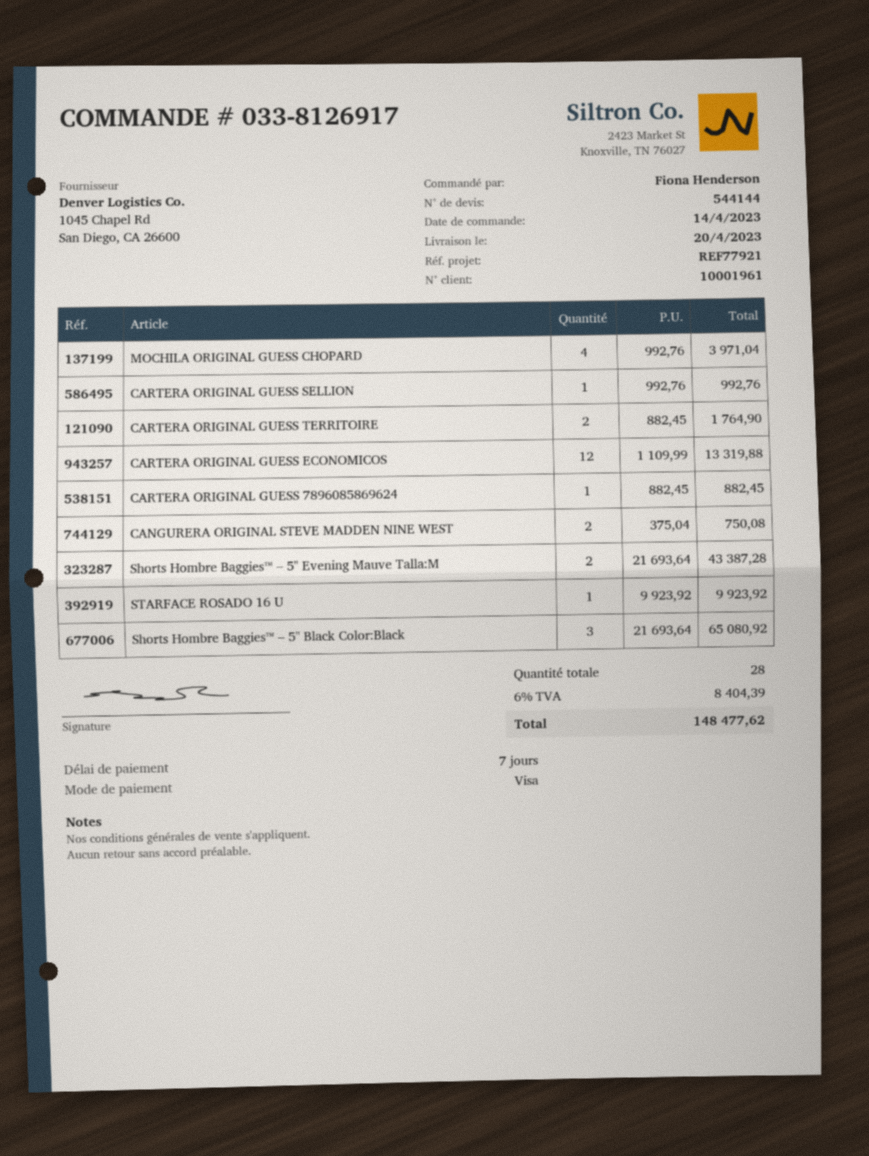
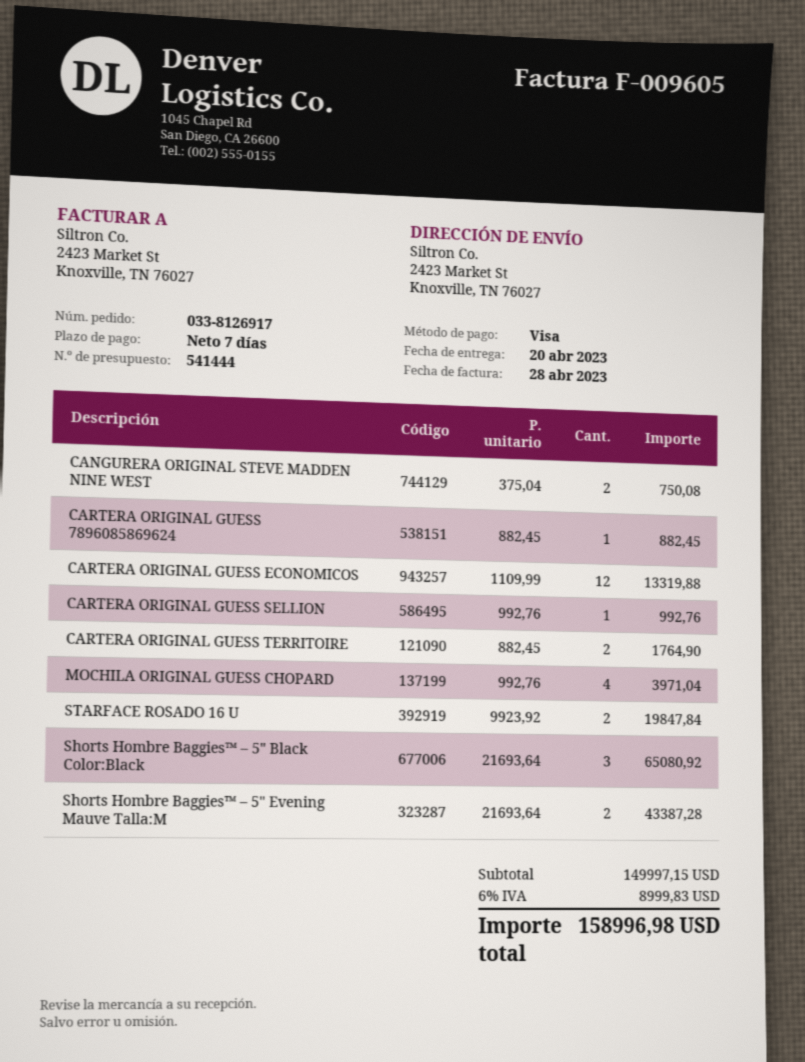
quote number: 544144 -> 541444
STARFACE ROSADO 16 U: 1 x 9923.92 = 9923.92 -> 2 x 9923.92 = 19847.84
tax: 6% = 8404.39 -> 6% = 8999.83
total: 148477.62 -> 158996.98

